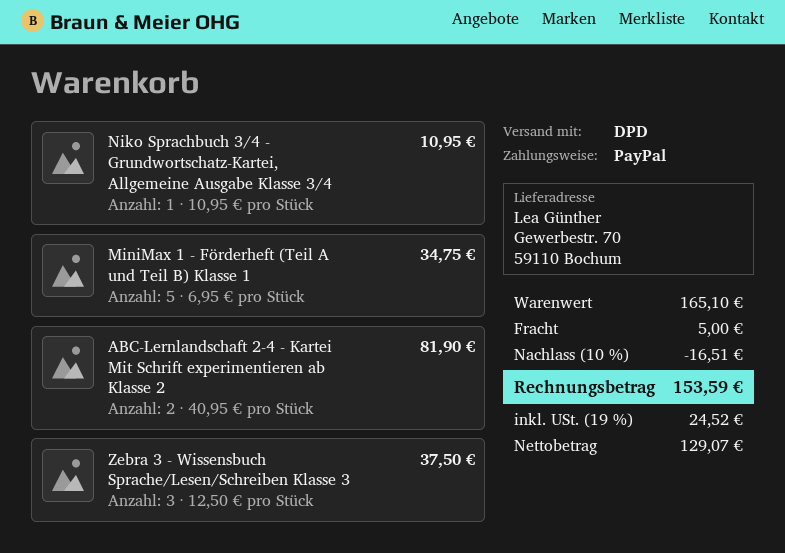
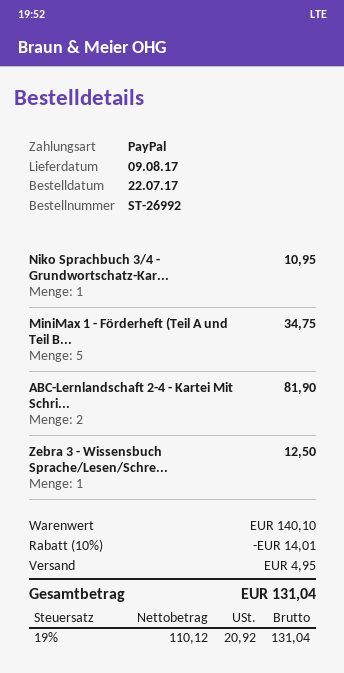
Zebra 3 - Wissensbuch Sprache/Lesen/Schreiben Klasse 3: 3 for 37.50 -> 1 for 12.50
subtotal: 165.10 -> 140.10
discount: 10% = 16.51 -> 10% = 14.01
shipping: 5.00 -> 4.95
net: 129.07 -> 110.12
tax: 19% = 24.52 -> 19% = 20.92
total: 153.59 -> 131.04

